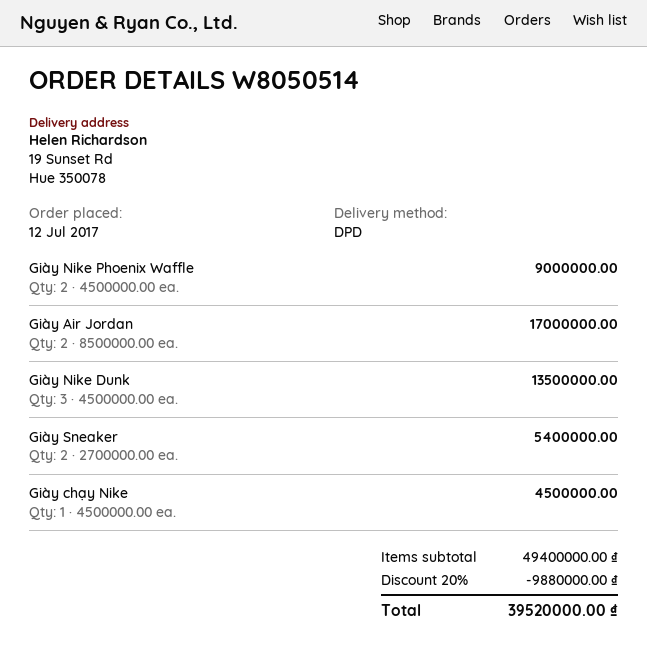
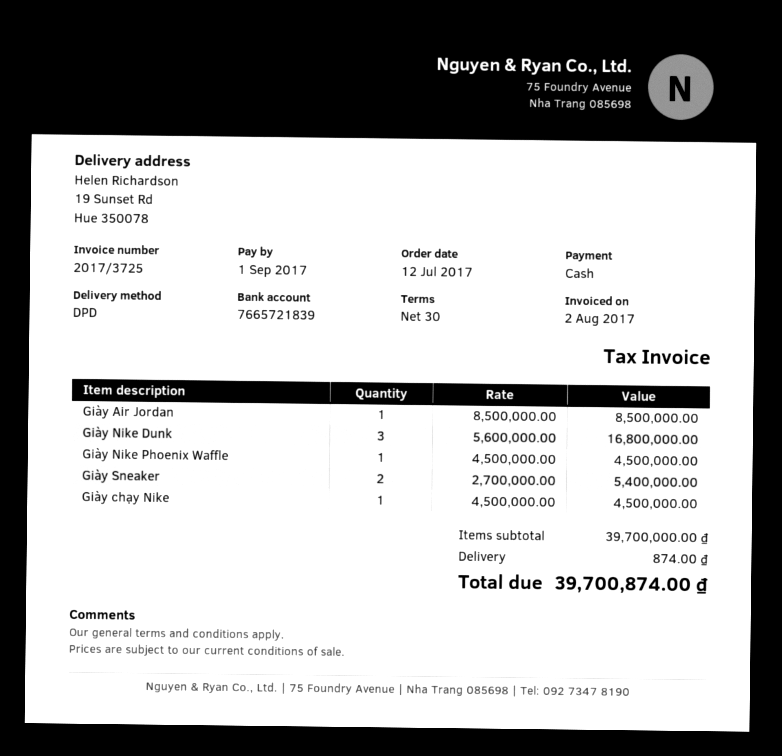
Giày Nike Phoenix Waffle: 2 x 4500000.00 = 9000000.00 -> 1 x 4500000.00 = 4500000.00
Giày Air Jordan: 2 x 8500000.00 = 17000000.00 -> 1 x 8500000.00 = 8500000.00
Giày Nike Dunk: 3 x 4500000.00 = 13500000.00 -> 3 x 5600000.00 = 16800000.00
subtotal: 49400000.00 -> 39700000.00
discount: 20% = 9880000.00 -> none
shipping: none -> 874.00
total: 39520000.00 -> 39700874.00

